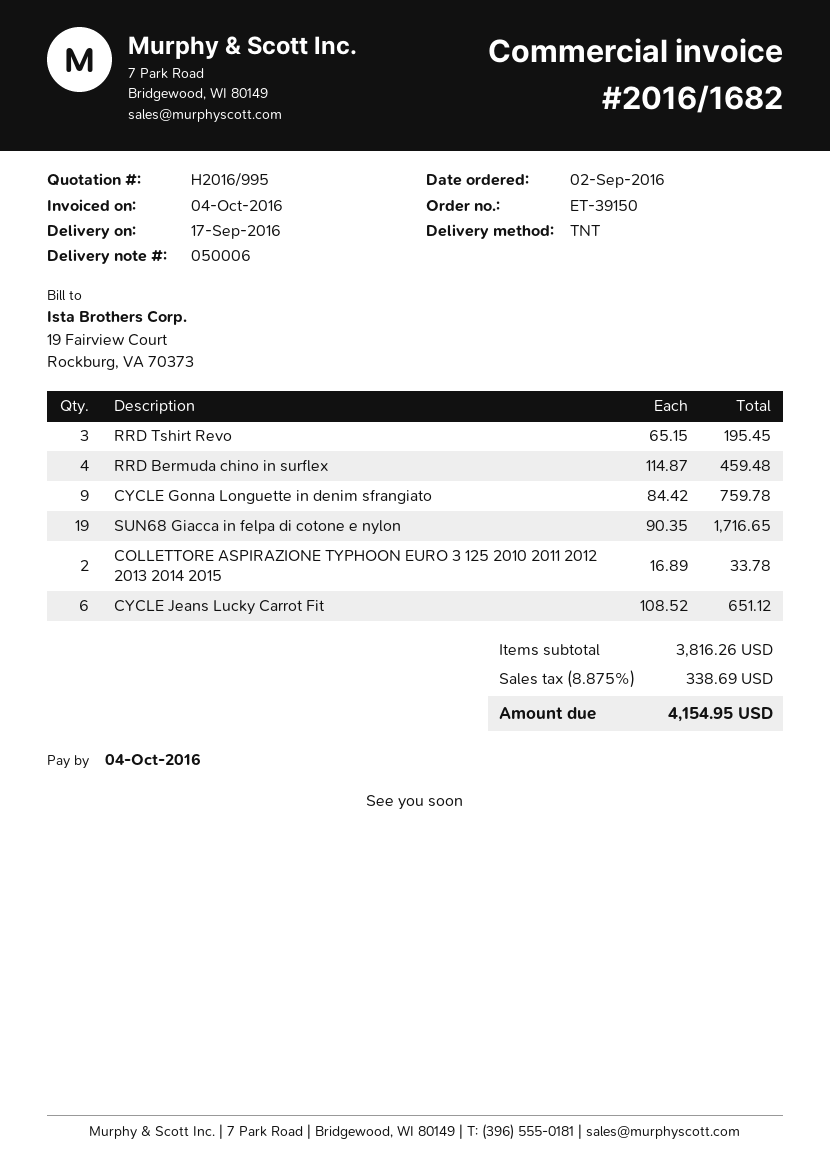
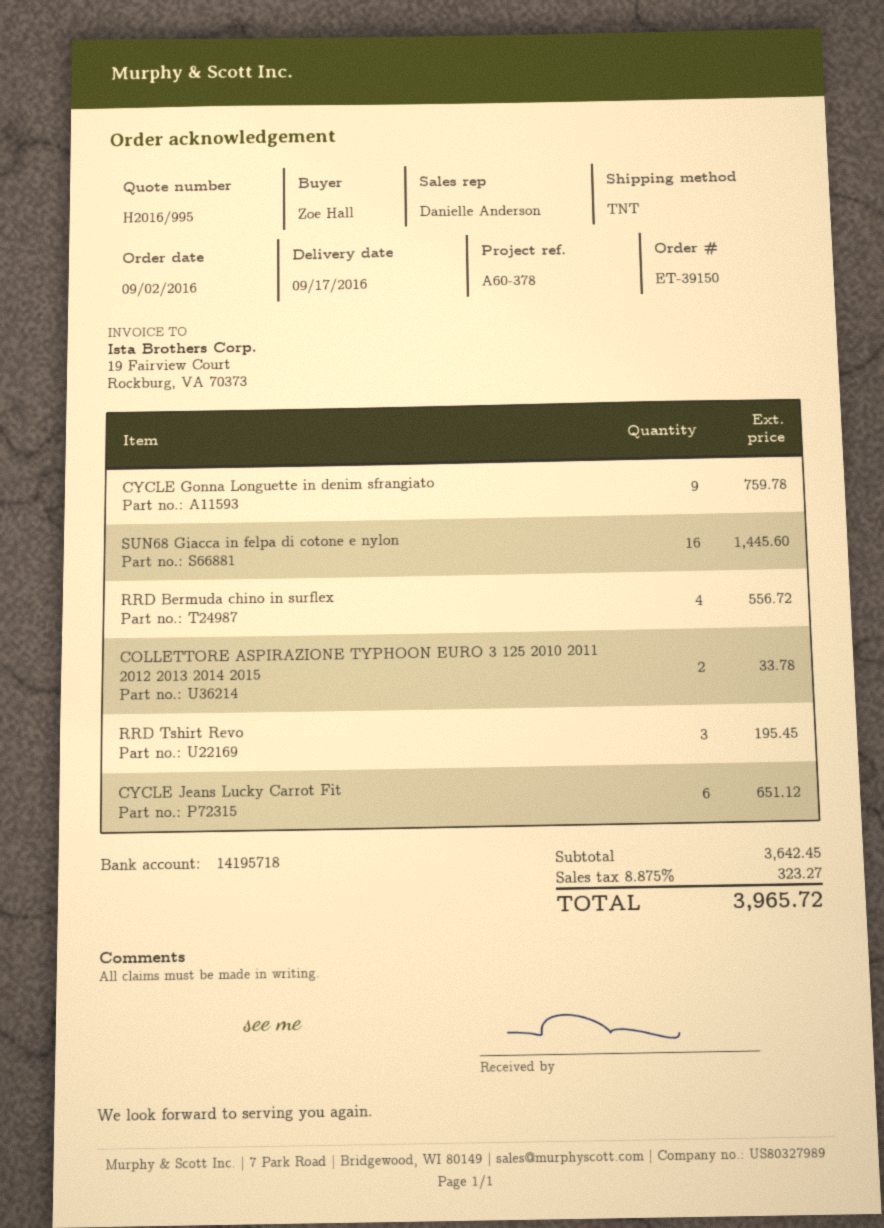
RRD Bermuda chino in surflex: 4 for 459.48 -> 4 for 556.72
SUN68 Giacca in felpa di cotone e nylon: 19 for 1716.65 -> 16 for 1445.60
subtotal: 3816.26 -> 3642.45
tax: 8.875% = 338.69 -> 8.875% = 323.27
total: 4154.95 -> 3965.72

